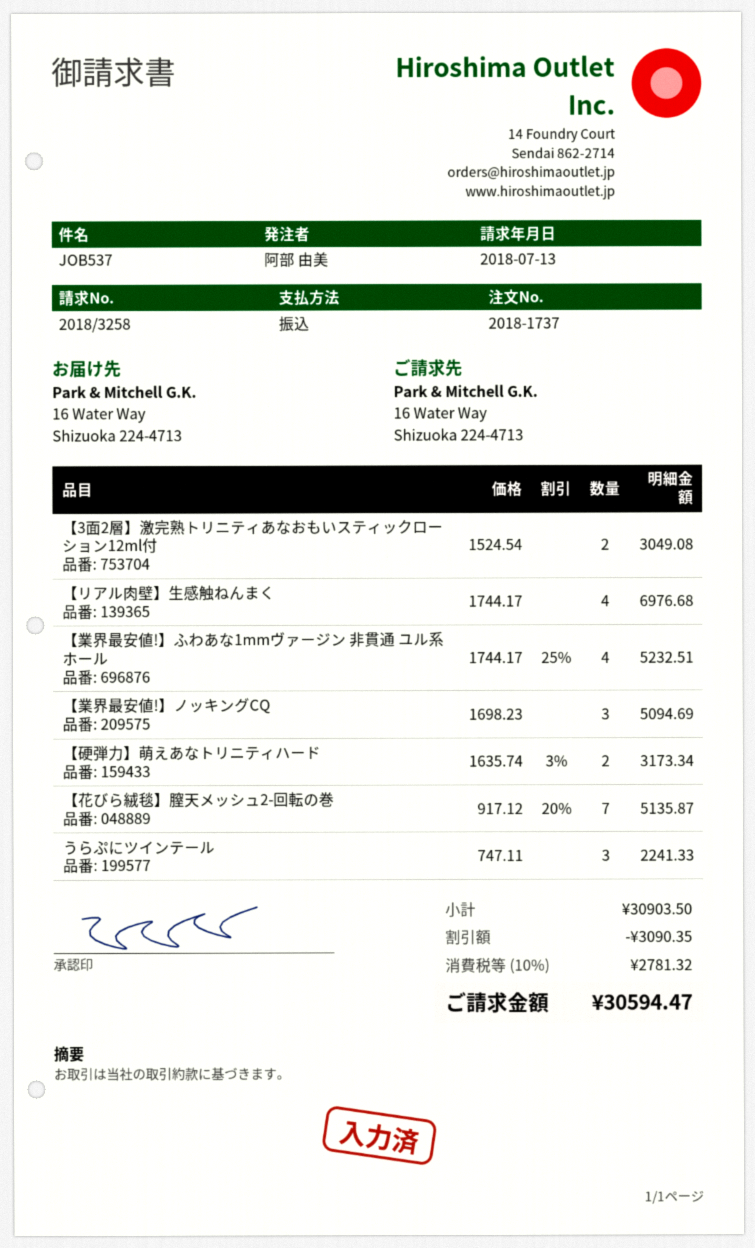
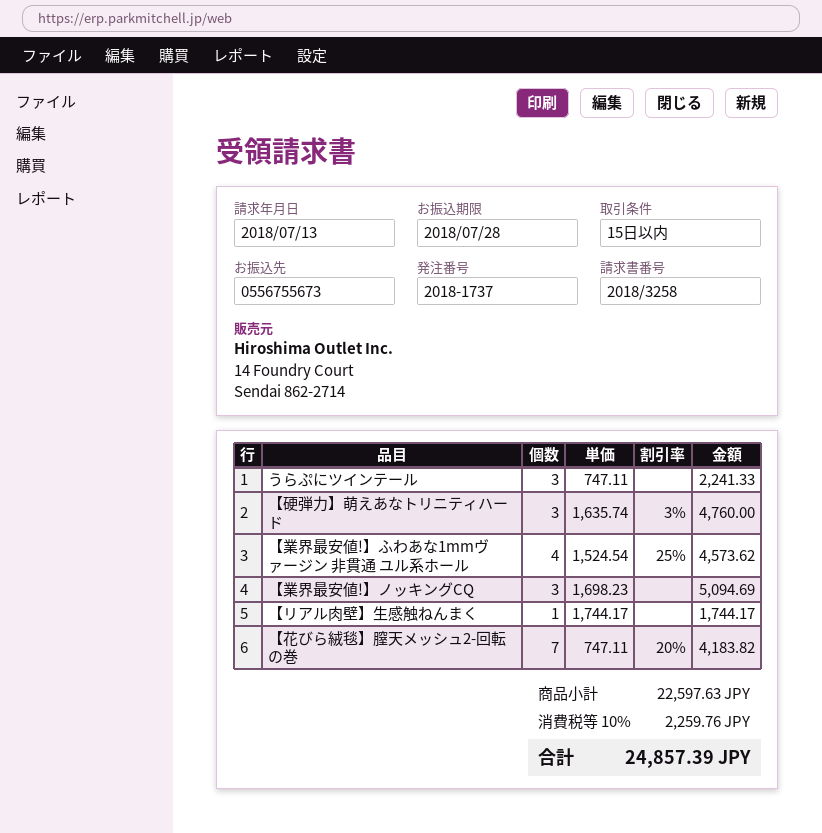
【3面2層】激完熟トリニティあなおもいスティックローション12ml付: 2 x 1524.54 = 3049.08 -> none
【リアル肉壁】生感触ねんまく: 4 x 1744.17 = 6976.68 -> 1 x 1744.17 = 1744.17
【業界最安値!】ふわあな1mmヴァージン 非貫通 ユル系ホール: 4 x 1744.17 - 25% = 5232.51 -> 4 x 1524.54 - 25% = 4573.62
【硬弾力】萌えあなトリニティハード: 2 x 1635.74 - 3% = 3173.34 -> 3 x 1635.74 - 3% = 4760.00
【花びら絨毯】膣天メッシュ2-回転の巻: 7 x 917.12 - 20% = 5135.87 -> 7 x 747.11 - 20% = 4183.82
subtotal: 30903.50 -> 22597.63
discount: 3090.35 -> none
tax: 10% = 2781.32 -> 10% = 2259.76
total: 30594.47 -> 24857.39

